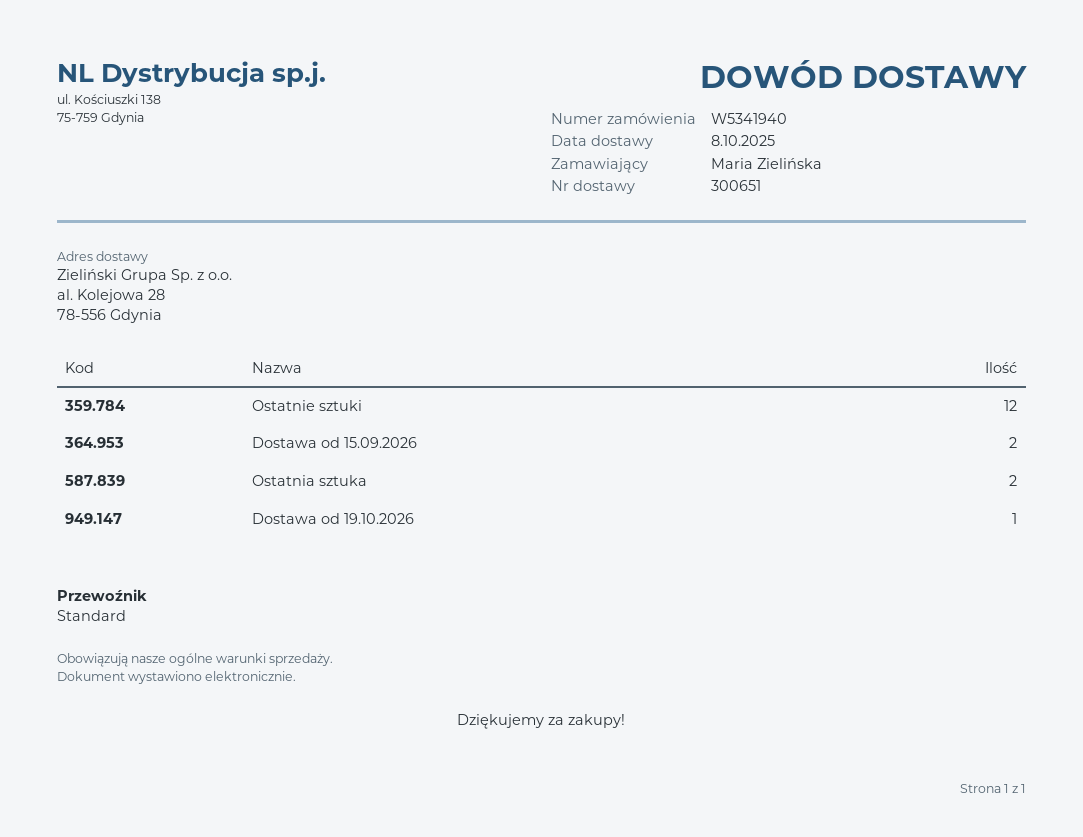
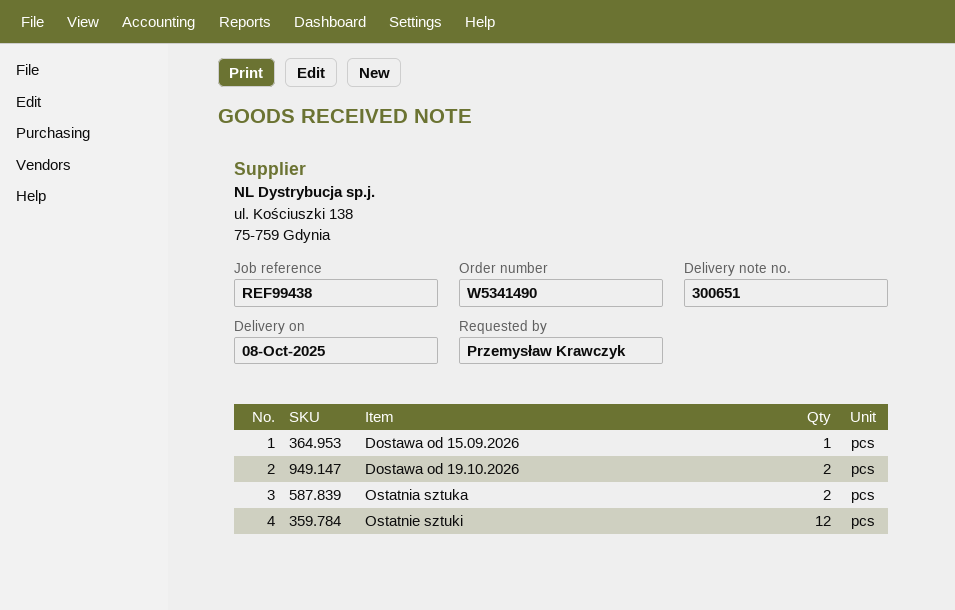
order number: W5341940 -> W5341490
ordered by: Maria Zielińska -> Przemysław Krawczyk
Dostawa od 15.09.2026: 2 -> 1
Dostawa od 19.10.2026: 1 -> 2

